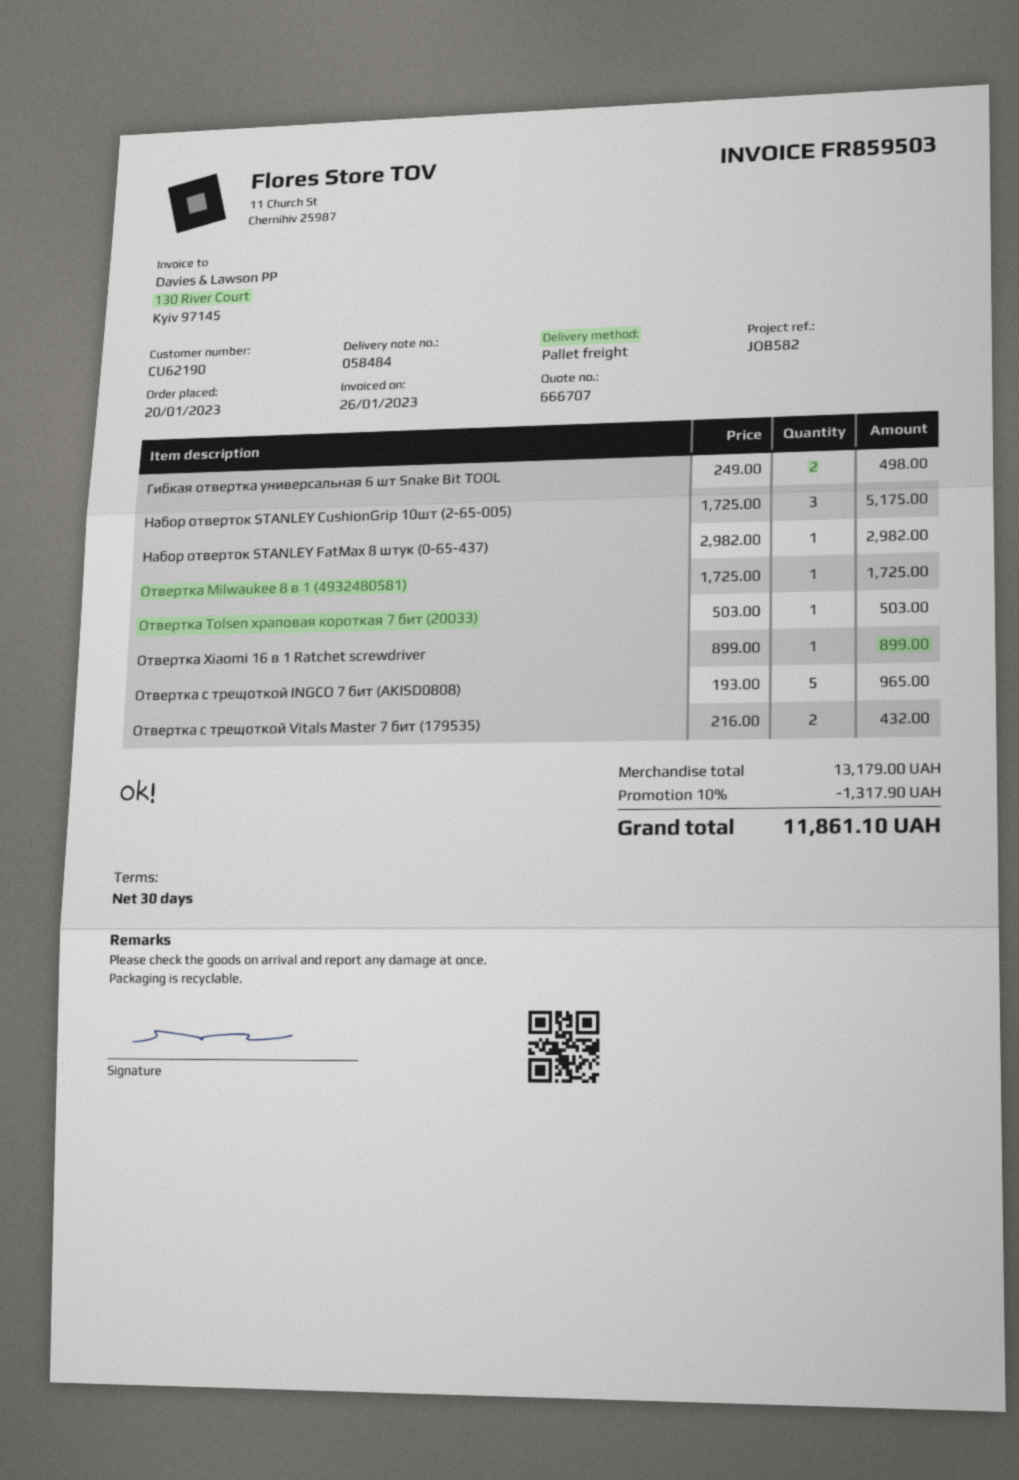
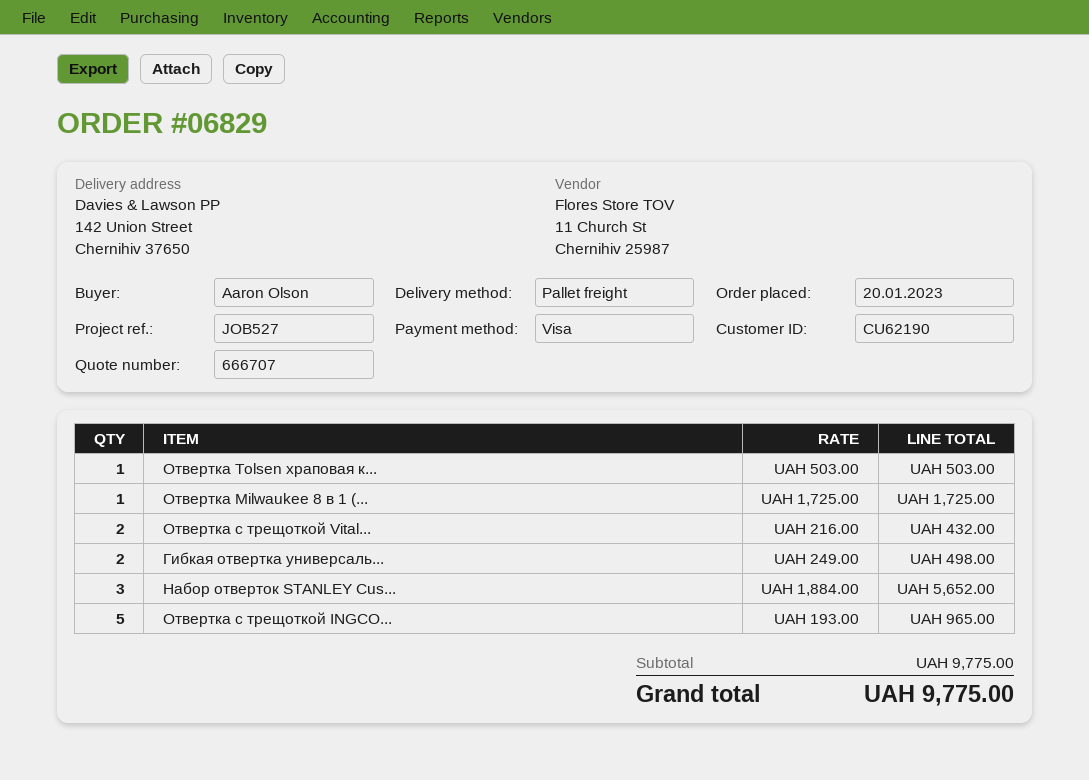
reference: JOB582 -> JOB527
Набор отверток STANLEY CushionGrip 10шт (2-65-005): 3 x 1725.00 = 5175.00 -> 3 x 1884.00 = 5652.00
Набор отверток STANLEY FatMax 8 штук (0-65-437): 1 x 2982.00 = 2982.00 -> none
Отвертка Xiaomi 16 в 1 Ratchet screwdriver: 1 x 899.00 = 899.00 -> none
subtotal: 13179.00 -> 9775.00
discount: 10% = 1317.90 -> none
total: 11861.10 -> 9775.00

